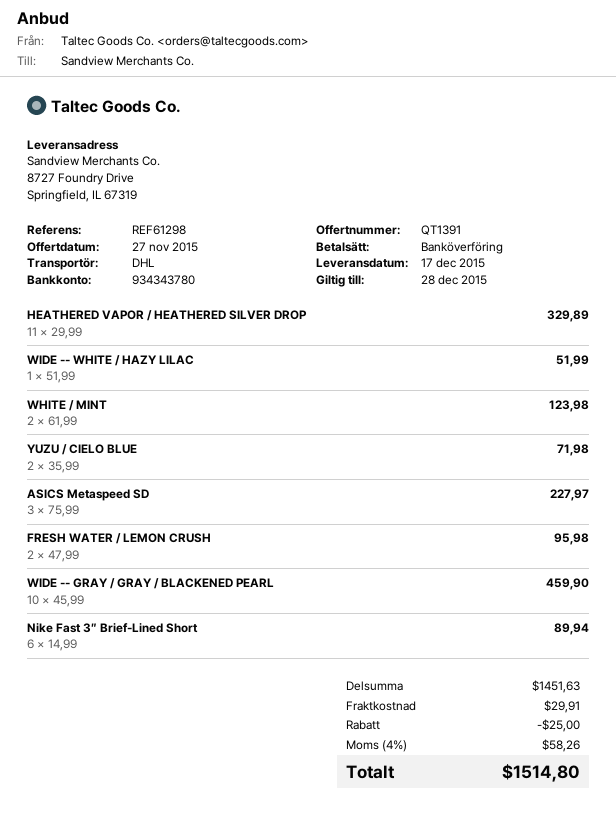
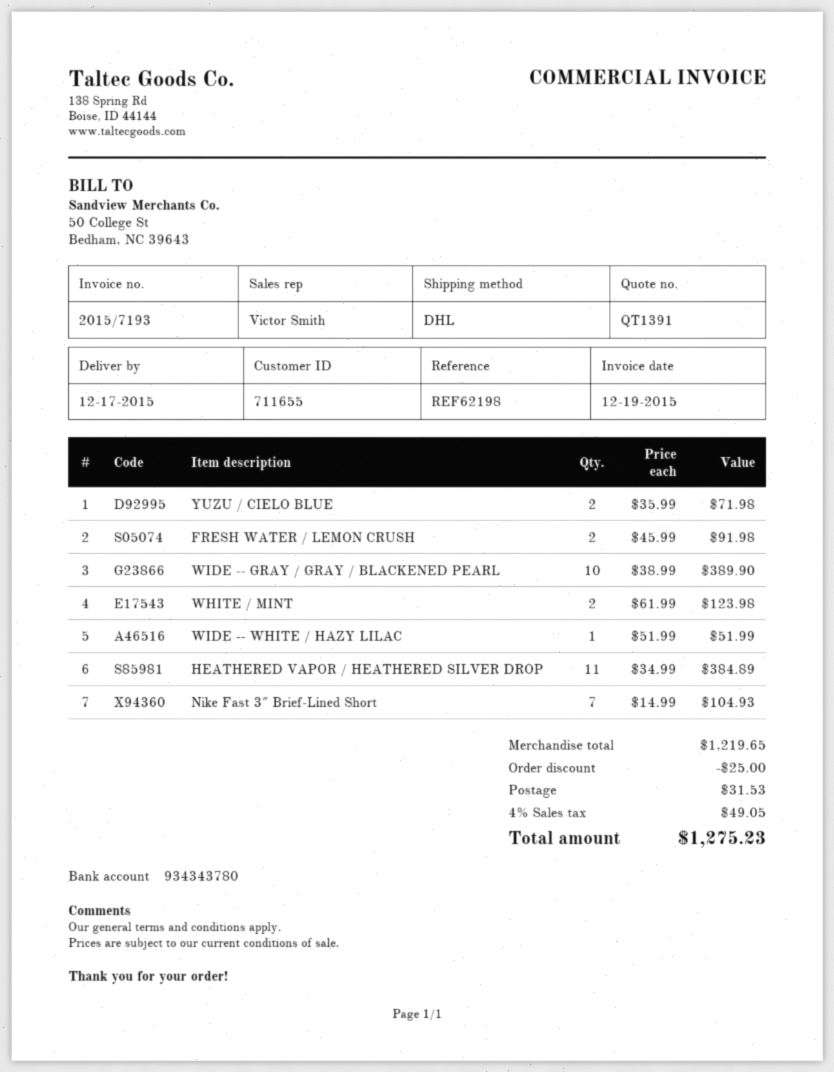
reference: REF61298 -> REF62198
HEATHERED VAPOR / HEATHERED SILVER DROP: 11 x 29.99 = 329.89 -> 11 x 34.99 = 384.89
ASICS Metaspeed SD: 3 x 75.99 = 227.97 -> none
FRESH WATER / LEMON CRUSH: 2 x 47.99 = 95.98 -> 2 x 45.99 = 91.98
WIDE -- GRAY / GRAY / BLACKENED PEARL: 10 x 45.99 = 459.90 -> 10 x 38.99 = 389.90
Nike Fast 3″ Brief-Lined Short: 6 x 14.99 = 89.94 -> 7 x 14.99 = 104.93
subtotal: 1451.63 -> 1219.65
shipping: 29.91 -> 31.53
tax: 4% = 58.26 -> 4% = 49.05
total: 1514.80 -> 1275.23

